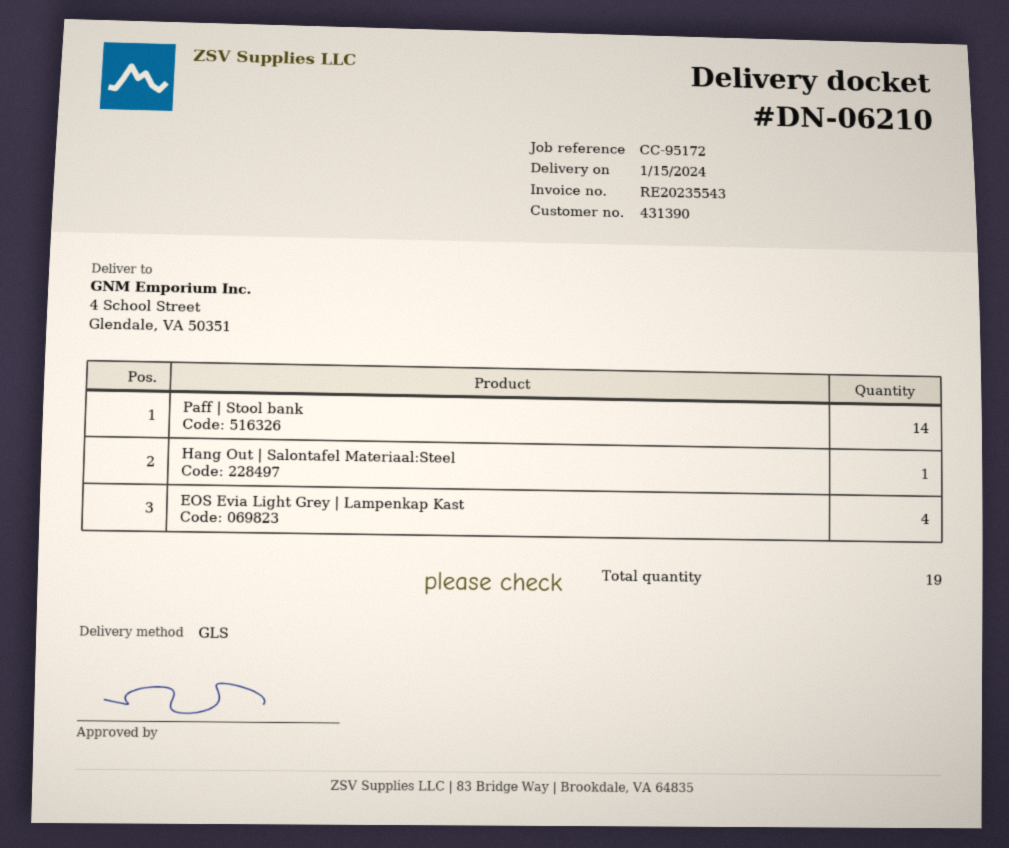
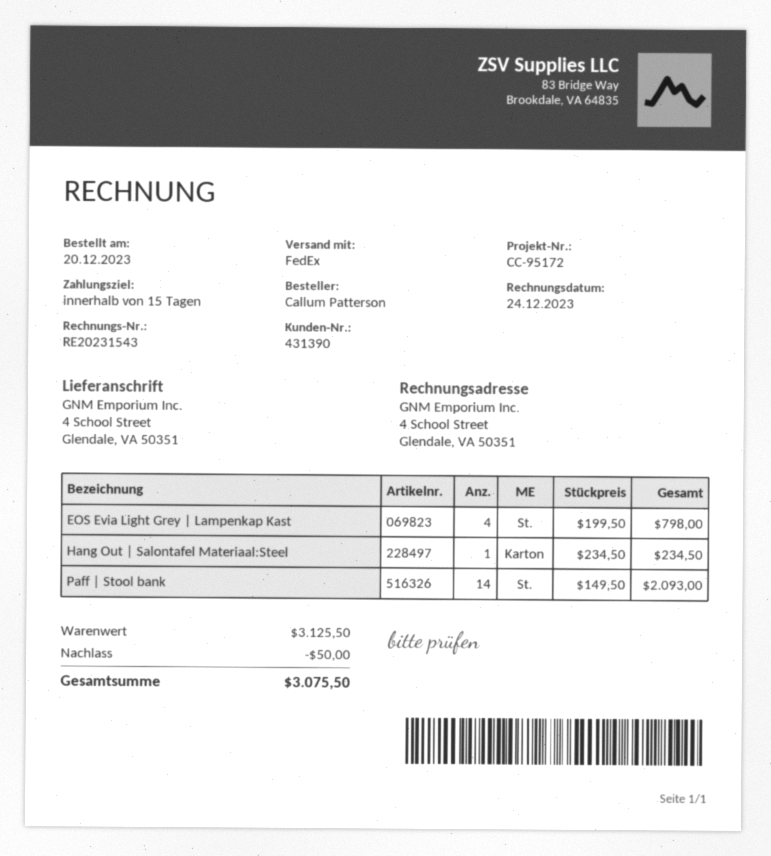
invoice number: RE20235543 -> RE20231543
shipping method: GLS -> FedEx

